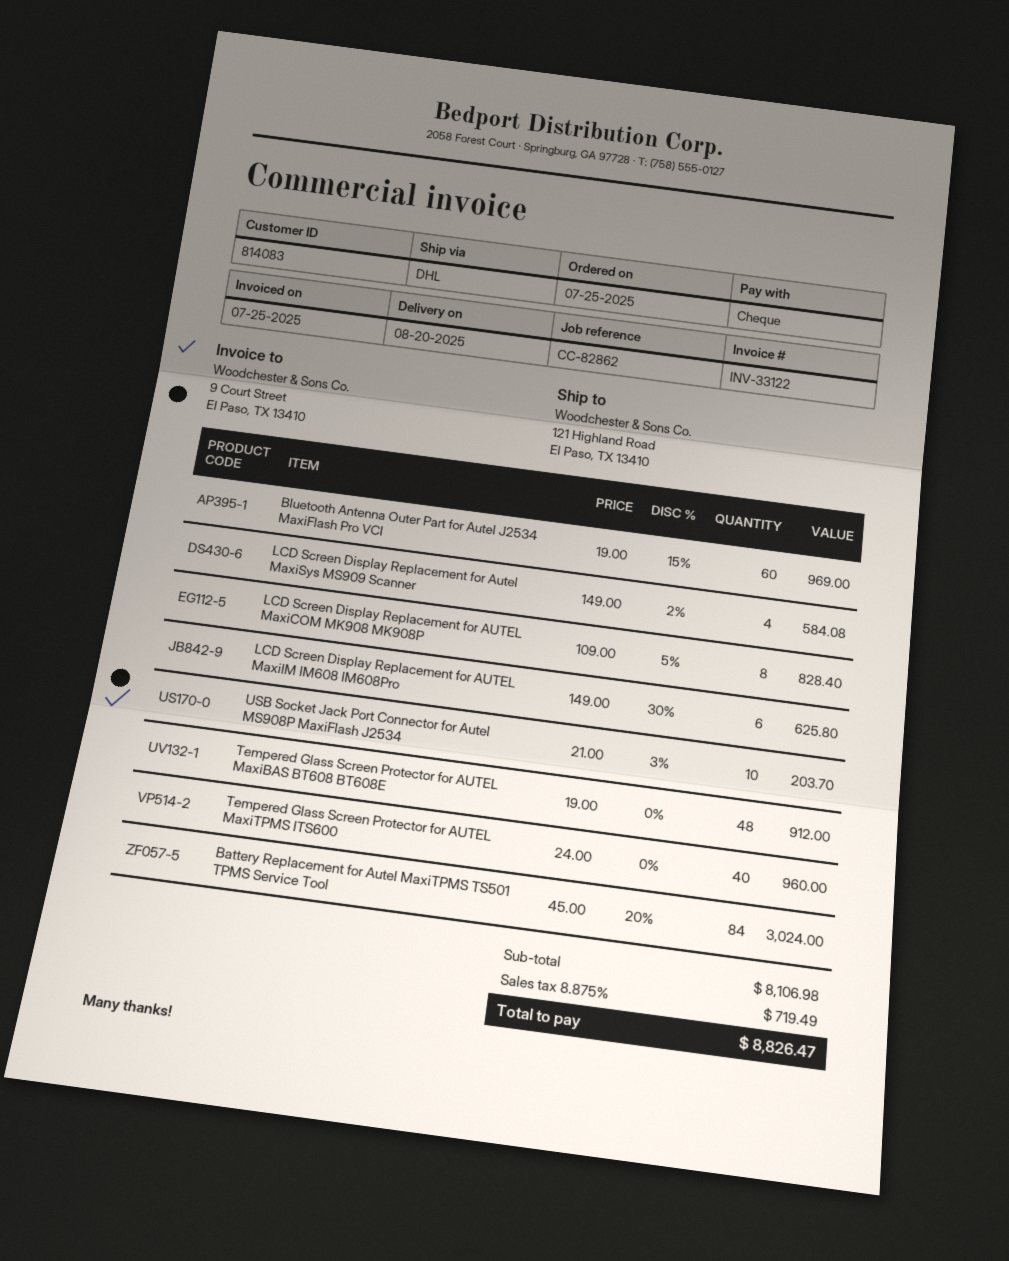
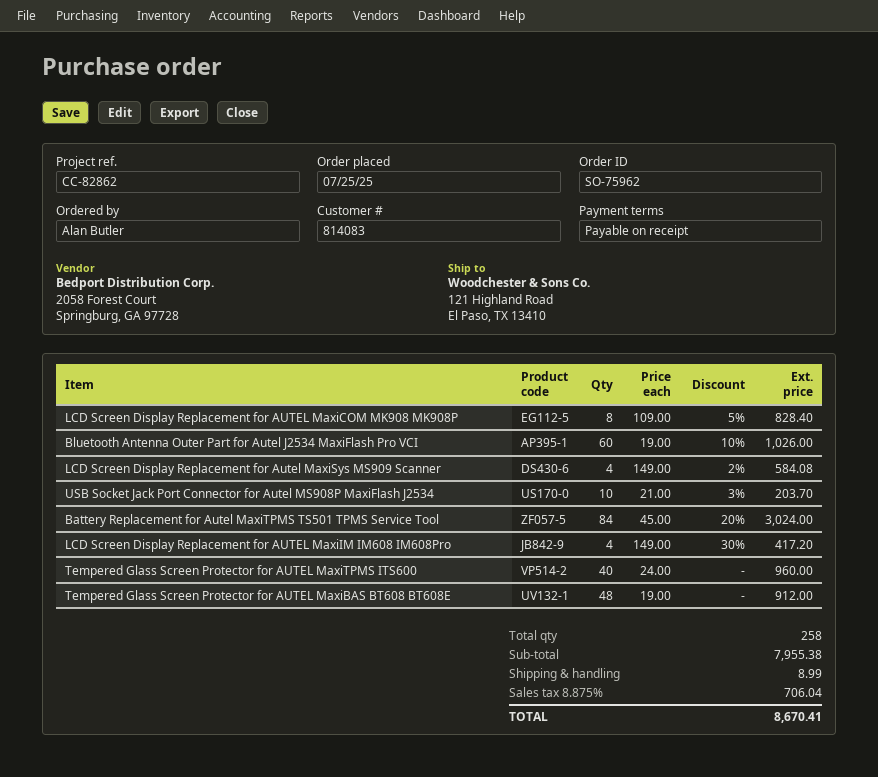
Bluetooth Antenna Outer Part for Autel J2534 MaxiFlash Pro VCI: 60 x 19.00 - 15% = 969.00 -> 60 x 19.00 - 10% = 1026.00
LCD Screen Display Replacement for AUTEL MaxiIM IM608 IM608Pro: 6 x 149.00 - 30% = 625.80 -> 4 x 149.00 - 30% = 417.20
subtotal: 8106.98 -> 7955.38
shipping: none -> 8.99
tax: 8.875% = 719.49 -> 8.875% = 706.04
total: 8826.47 -> 8670.41

